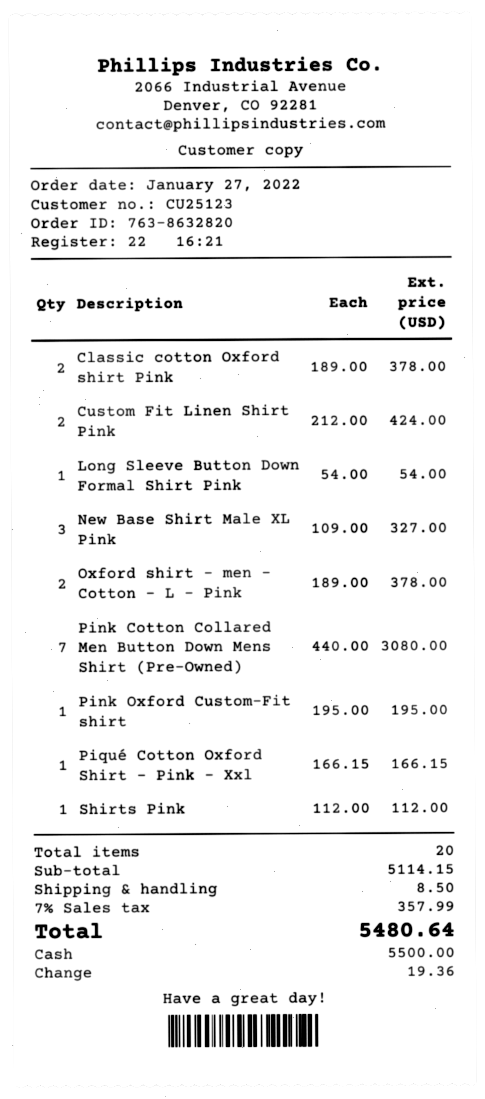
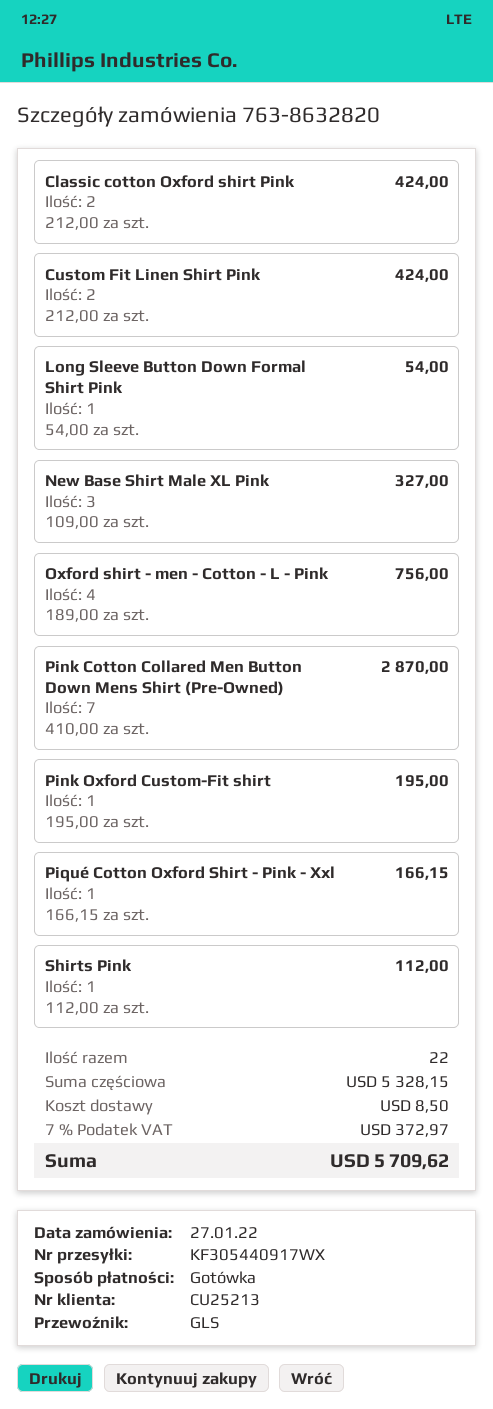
customer number: CU25123 -> CU25213
Classic cotton Oxford shirt Pink: 2 x 189.00 = 378.00 -> 2 x 212.00 = 424.00
Oxford shirt - men - Cotton - L - Pink: 2 x 189.00 = 378.00 -> 4 x 189.00 = 756.00
Pink Cotton Collared Men Button Down Mens Shirt (Pre-Owned): 7 x 440.00 = 3080.00 -> 7 x 410.00 = 2870.00
total quantity: 20 -> 22
subtotal: 5114.15 -> 5328.15
tax: 7% = 357.99 -> 7% = 372.97
total: 5480.64 -> 5709.62

